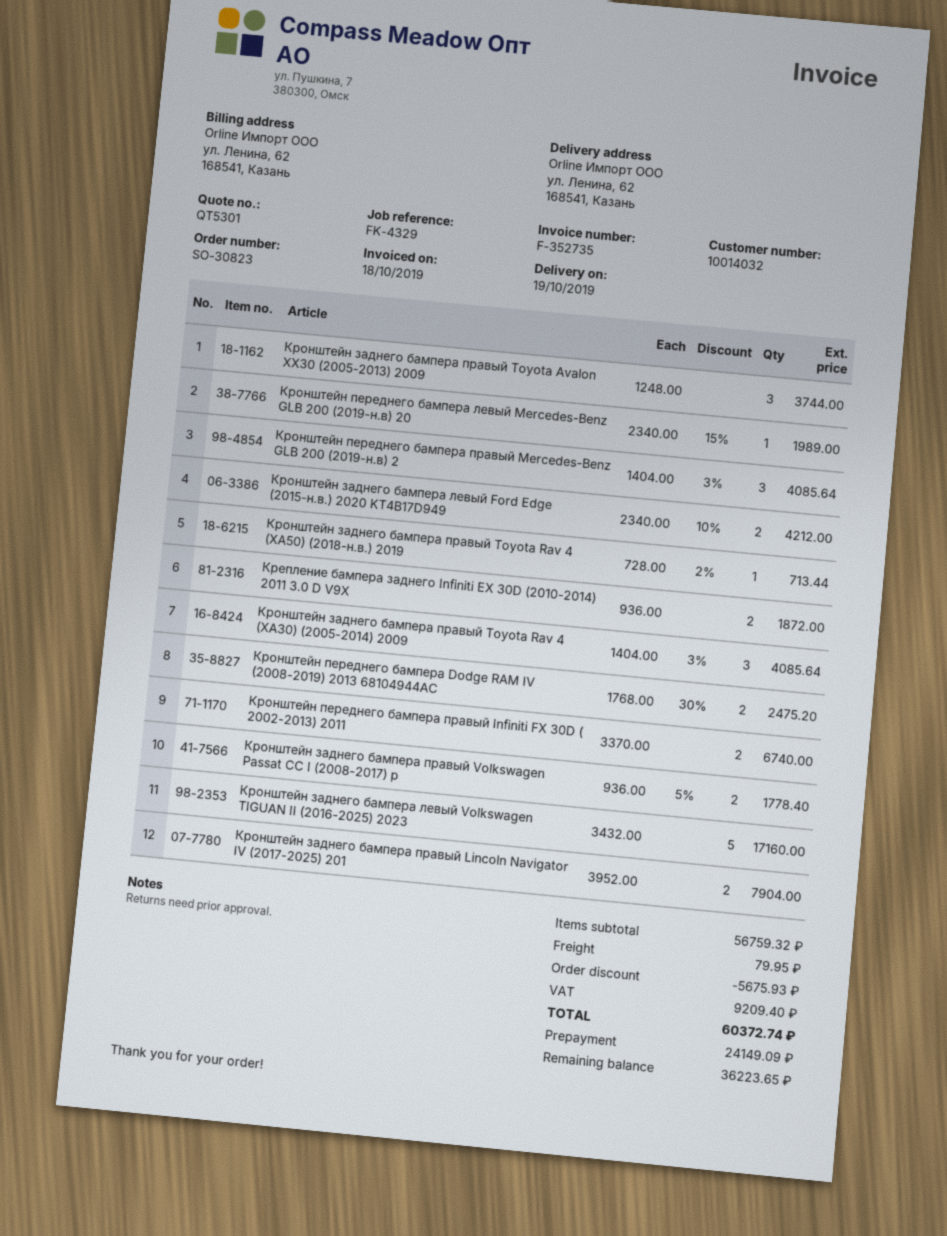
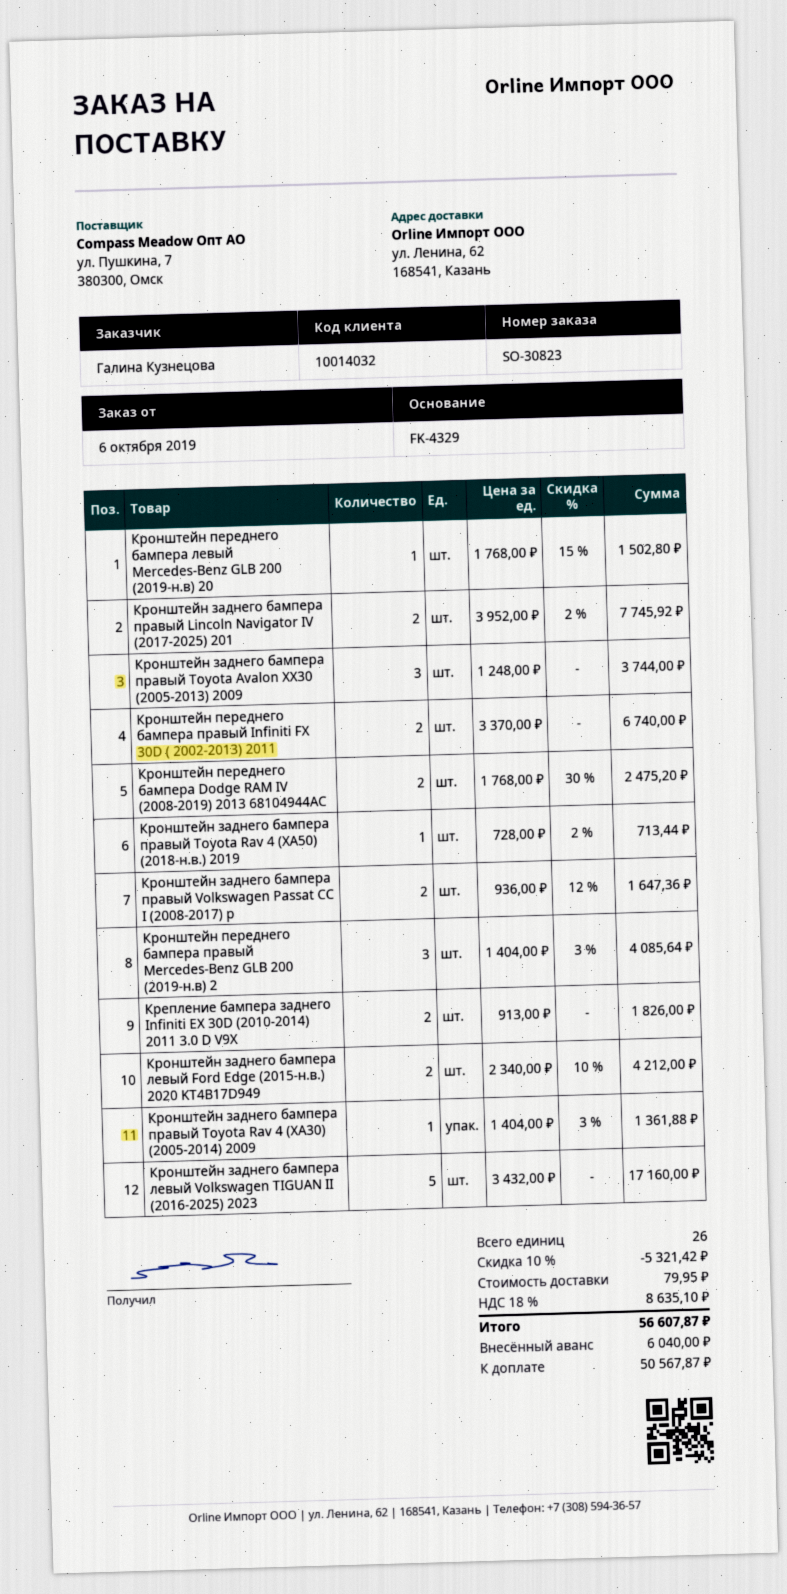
Кронштейн переднего бампера левый Mercedes-Benz GLB 200 (2019-н.в) 20: 1 x 2340.00 - 15% = 1989.00 -> 1 x 1768.00 - 15% = 1502.80
Крепление бампера заднего Infiniti EX 30D (2010-2014) 2011 3.0 D V9X: 2 x 936.00 = 1872.00 -> 2 x 913.00 = 1826.00
Кронштейн заднего бампера правый Toyota Rav 4 (XA30) (2005-2014) 2009: 3 x 1404.00 - 3% = 4085.64 -> 1 x 1404.00 - 3% = 1361.88
Кронштейн заднего бампера правый Volkswagen Passat CC I (2008-2017) р: 2 x 936.00 - 5% = 1778.40 -> 2 x 936.00 - 12% = 1647.36
Кронштейн заднего бампера правый Lincoln Navigator IV (2017-2025) 201: 2 x 3952.00 = 7904.00 -> 2 x 3952.00 - 2% = 7745.92
discount: 5675.93 -> 5321.42
tax: 9209.40 -> 8635.10
total: 60372.74 -> 56607.87
deposit: 24149.09 -> 6040.00
balance: 36223.65 -> 50567.87

